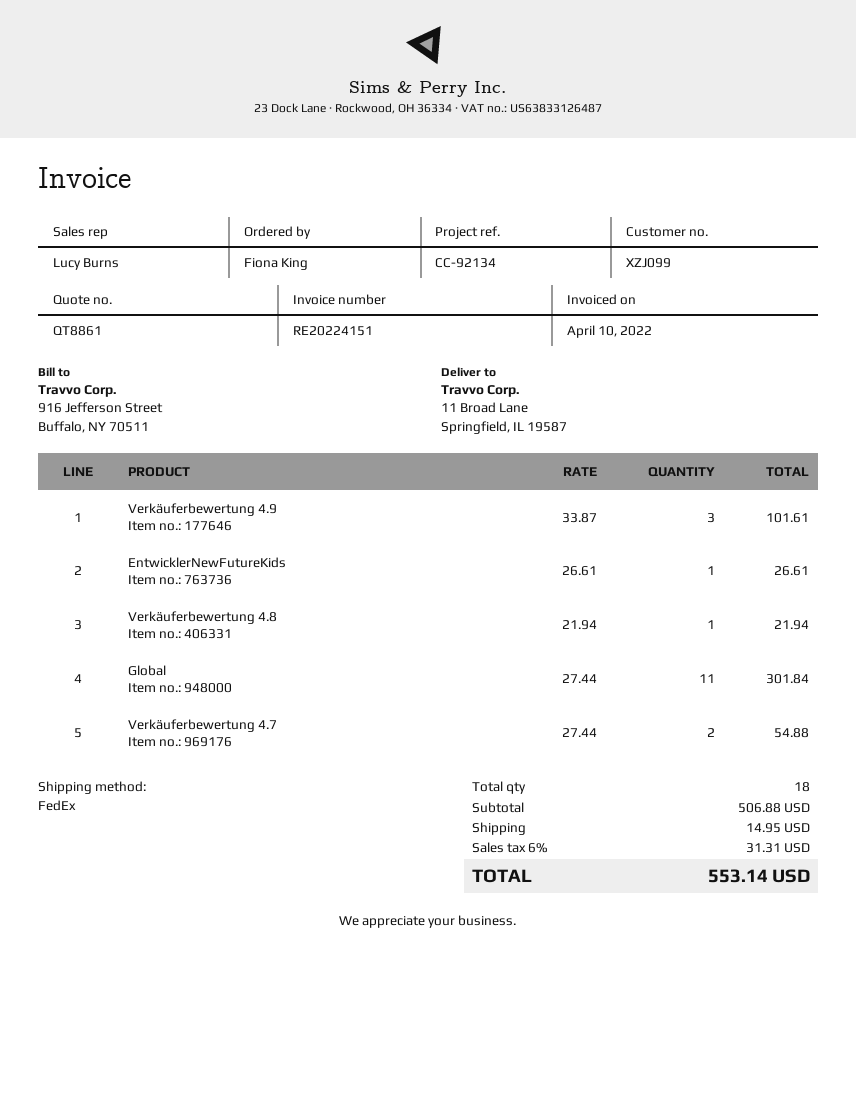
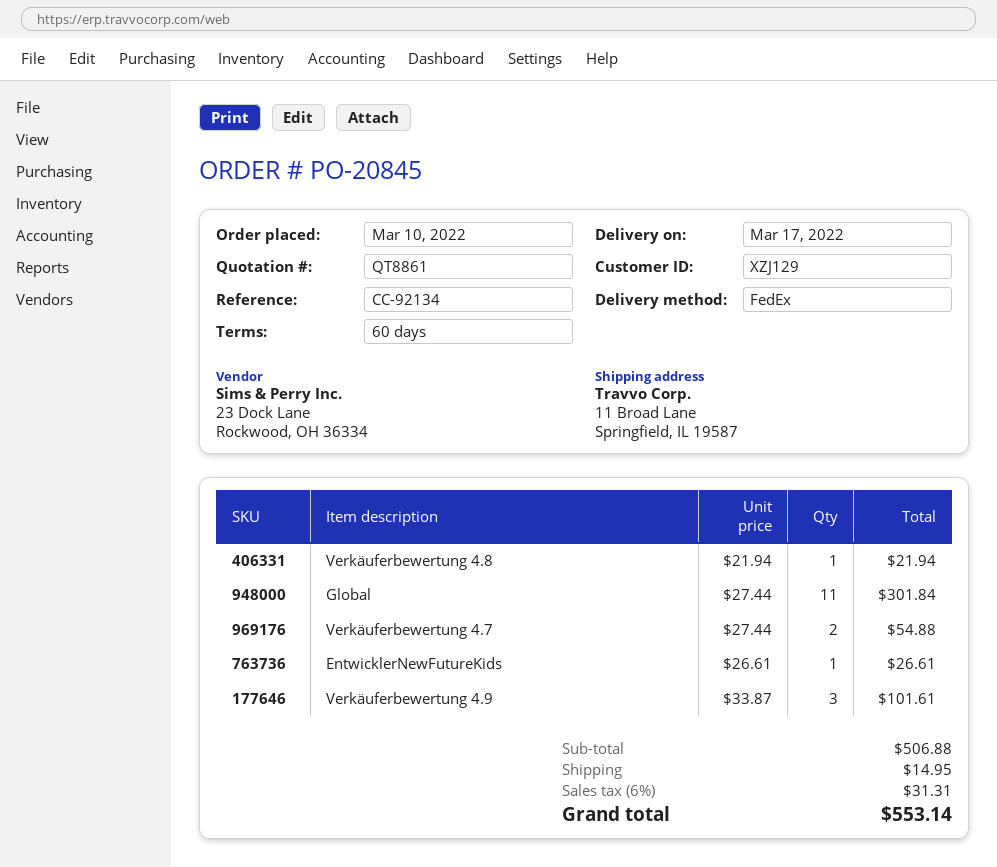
customer number: XZJ099 -> XZJ129

